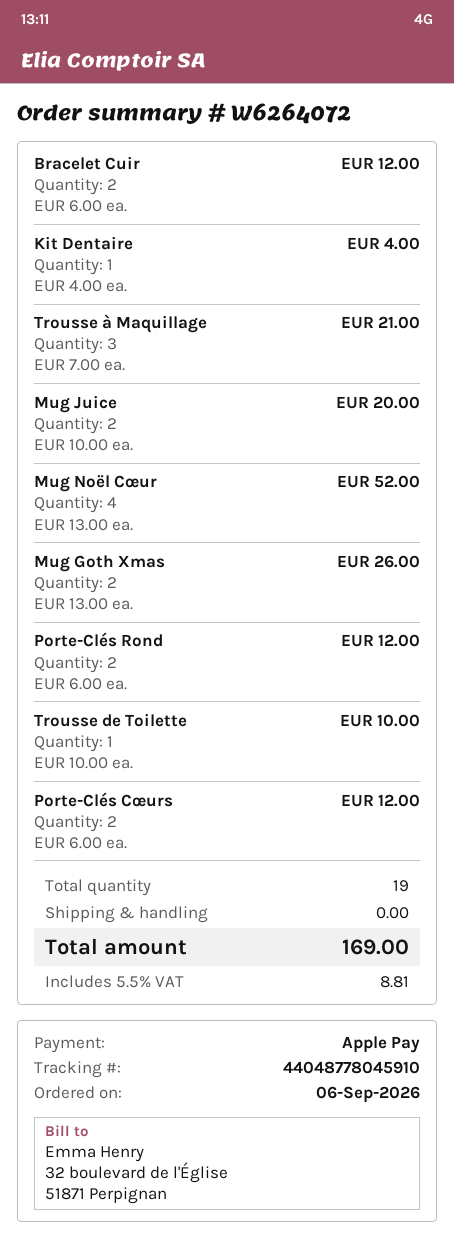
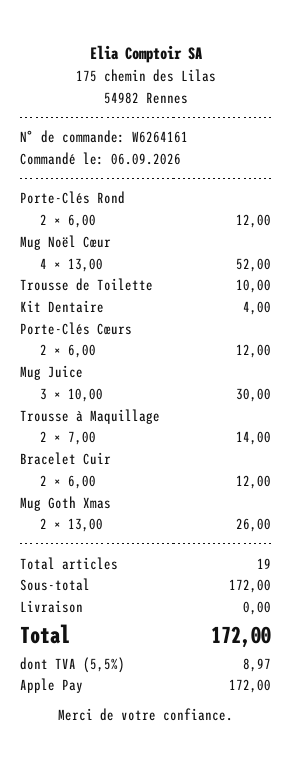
order number: W6264072 -> W6264161
Trousse à Maquillage: 3 x 7.00 = 21.00 -> 2 x 7.00 = 14.00
Mug Juice: 2 x 10.00 = 20.00 -> 3 x 10.00 = 30.00
tax: 5.5% = 8.81 -> 5.5% = 8.97
total: 169.00 -> 172.00

